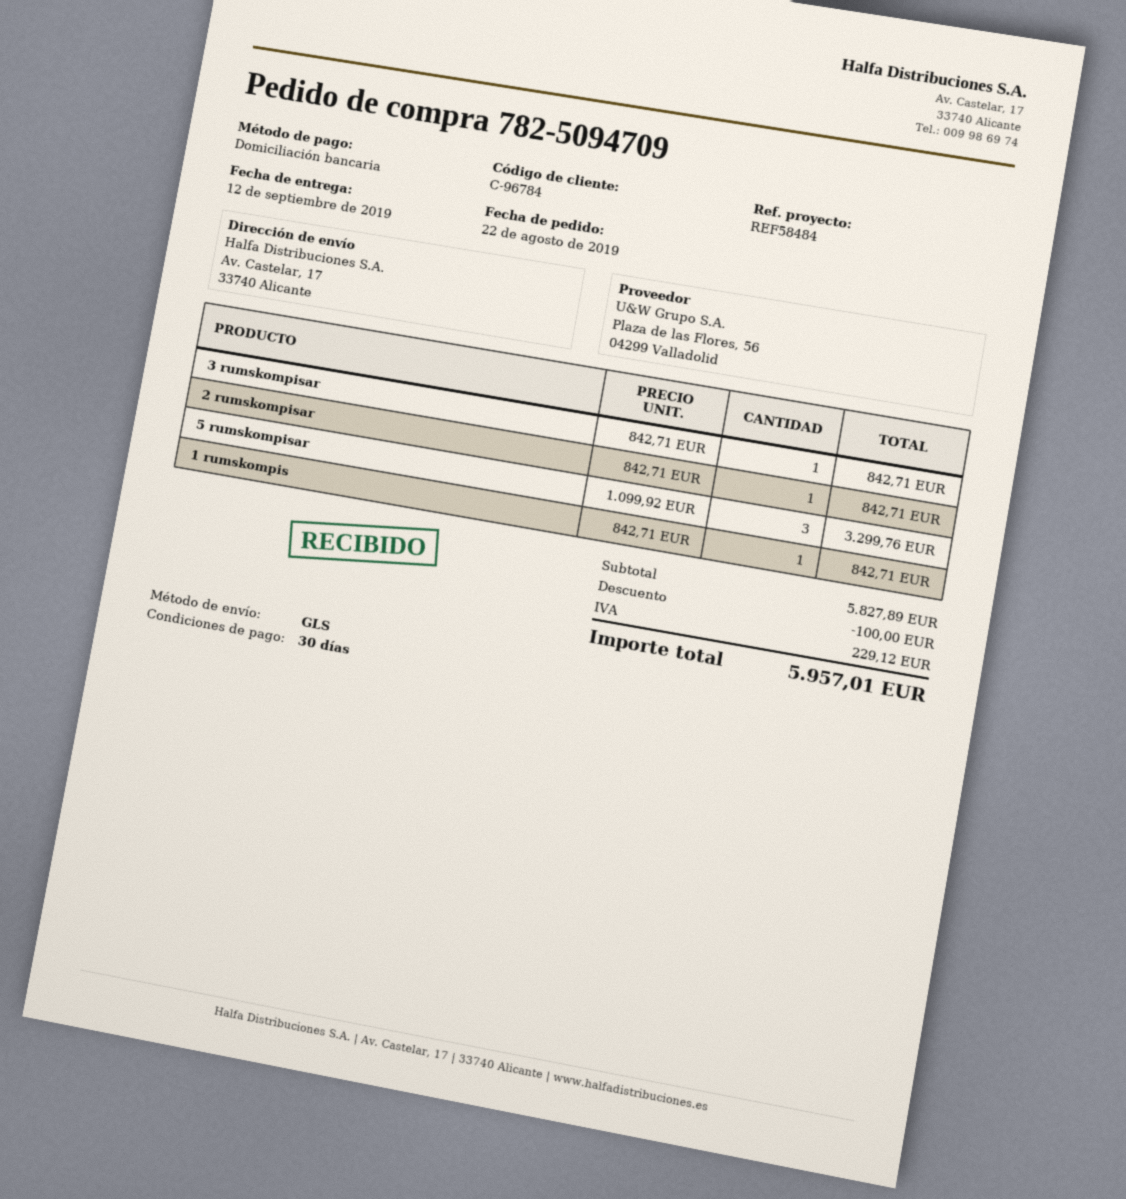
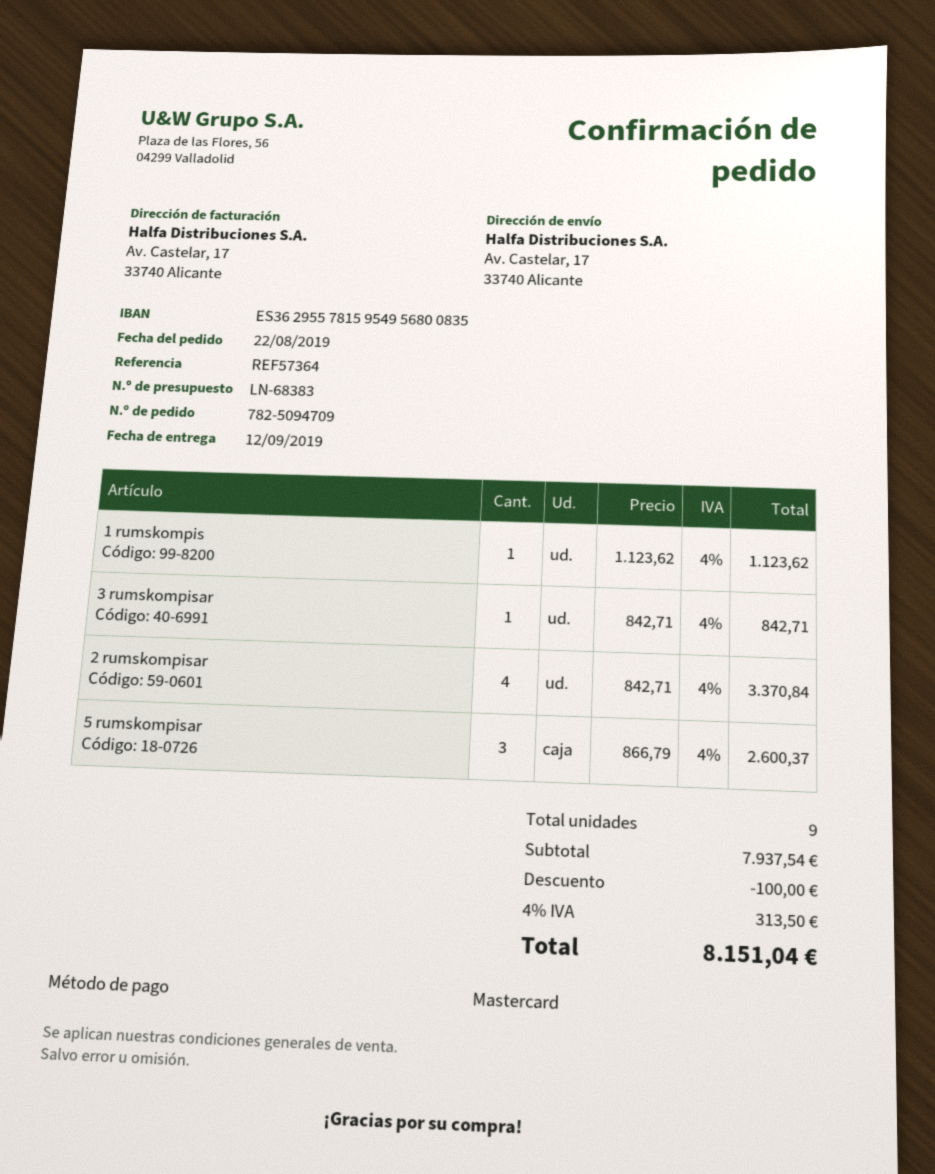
reference: REF58484 -> REF57364
payment method: direct debit -> Mastercard
2 rumskompisar: 1 x 842.71 = 842.71 -> 4 x 842.71 = 3370.84
5 rumskompisar: 3 x 1099.92 = 3299.76 -> 3 x 866.79 = 2600.37
1 rumskompis: 1 x 842.71 = 842.71 -> 1 x 1123.62 = 1123.62
subtotal: 5827.89 -> 7937.54
tax: 229.12 -> 313.50
total: 5957.01 -> 8151.04

